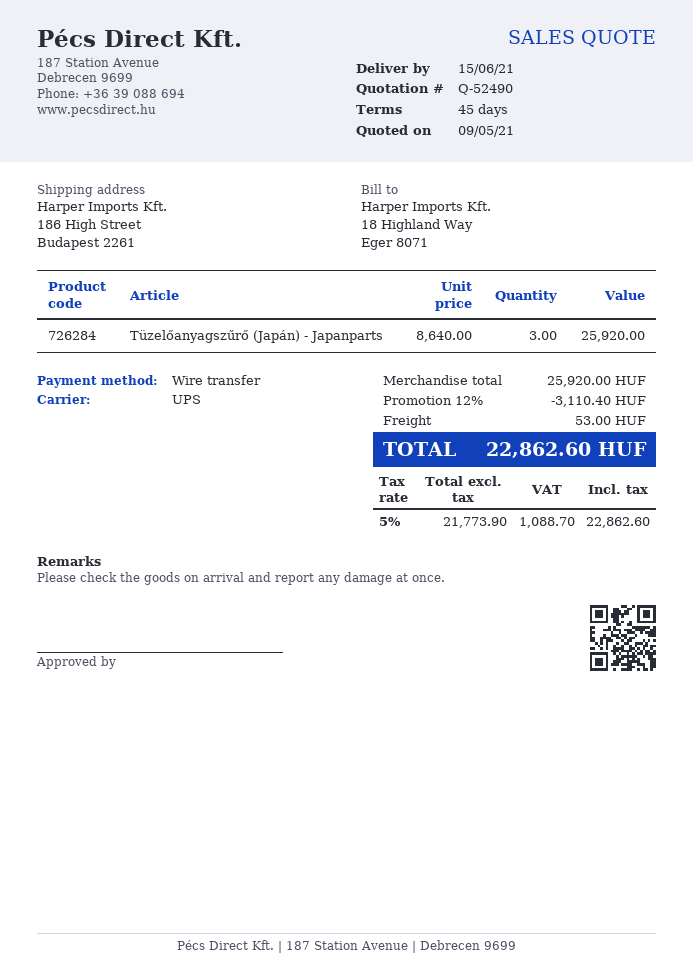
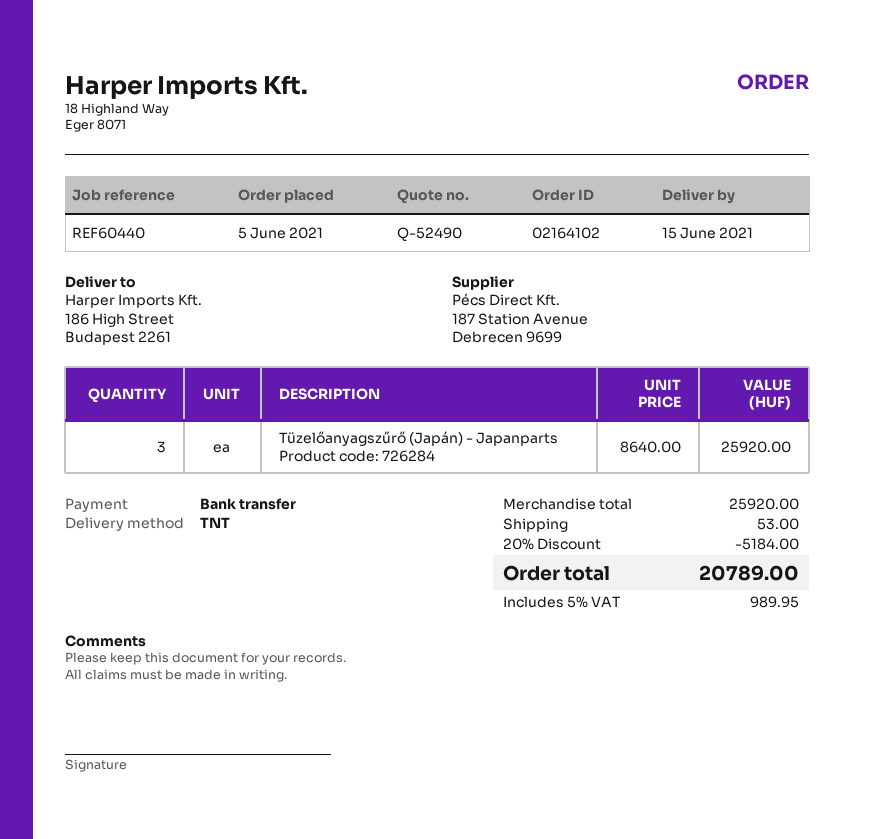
shipping method: UPS -> TNT
discount: 12% = 3110.40 -> 20% = 5184.00
tax: 5% = 1088.70 -> 5% = 989.95
total: 22862.60 -> 20789.00

